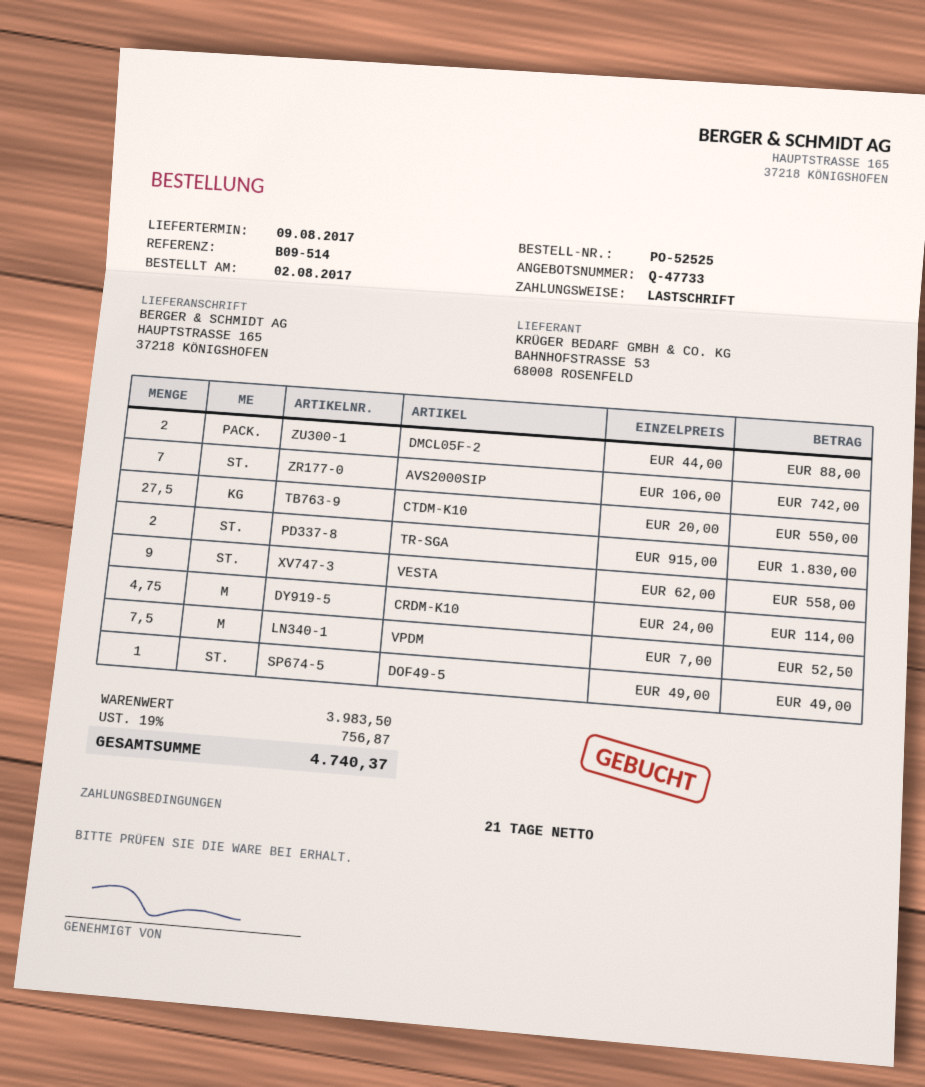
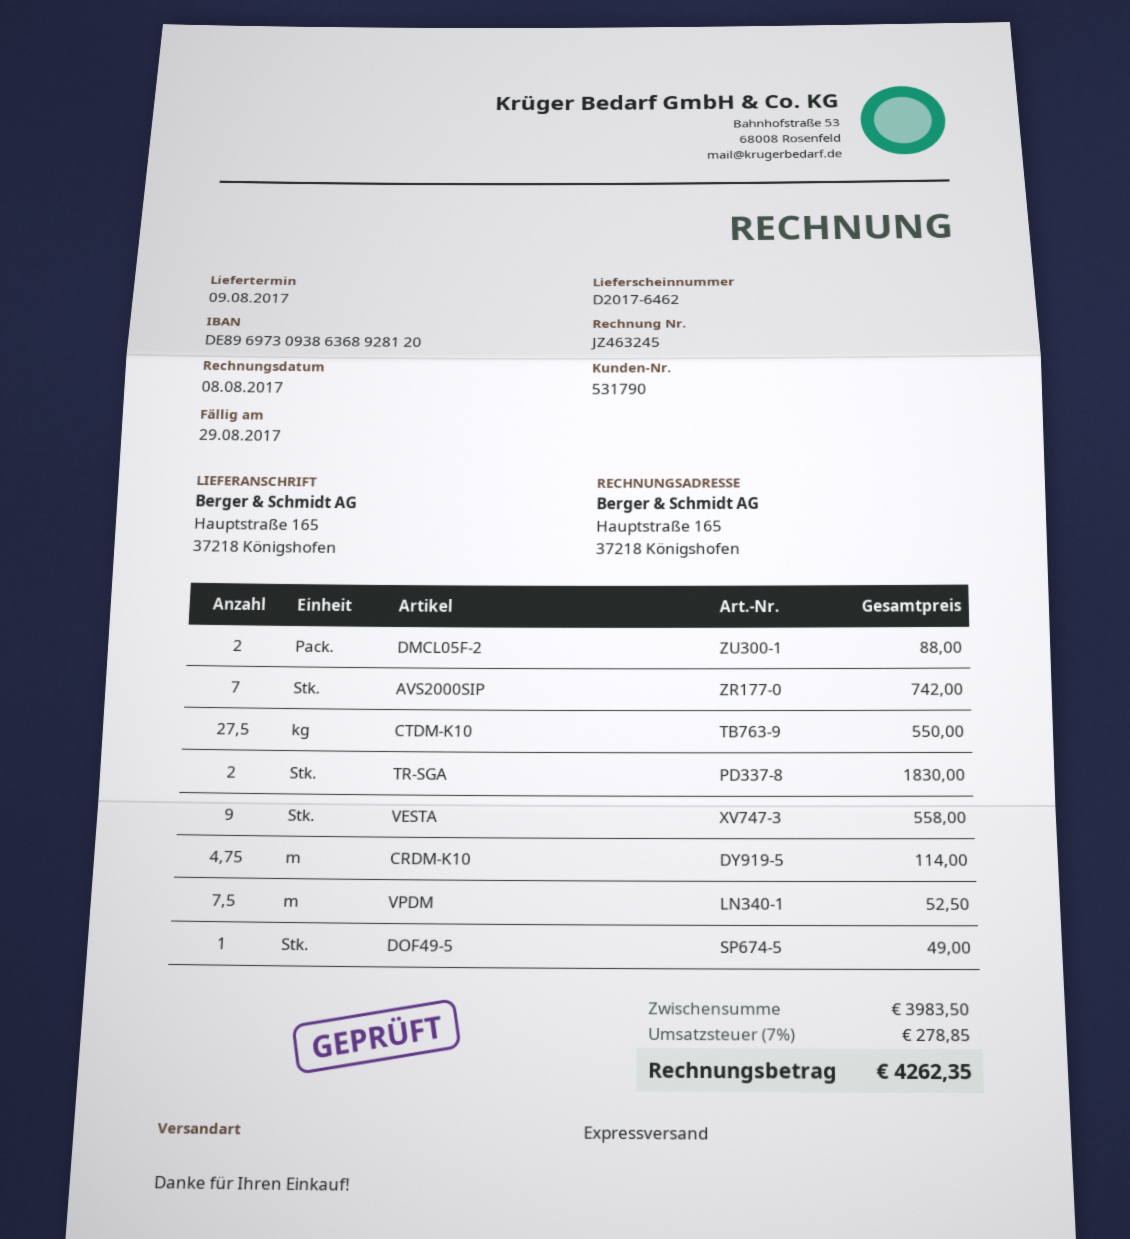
tax: 19% = 756.87 -> 7% = 278.85
total: 4740.37 -> 4262.35

